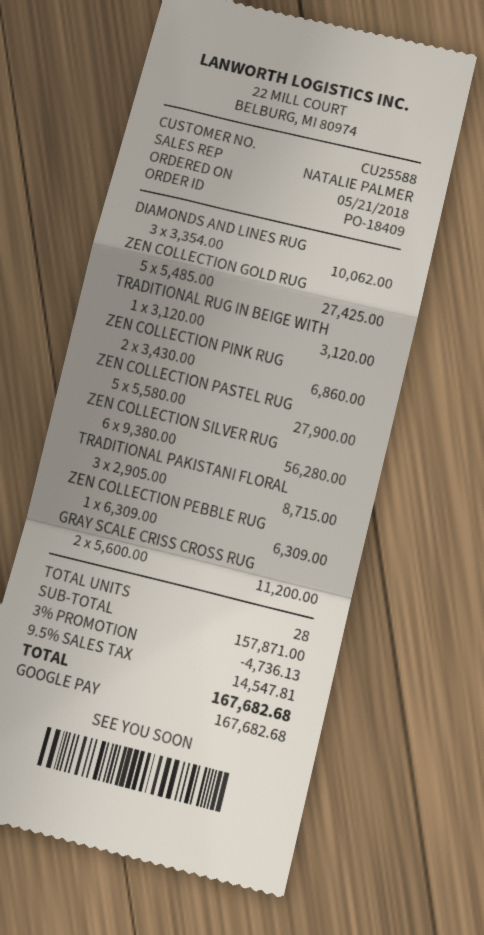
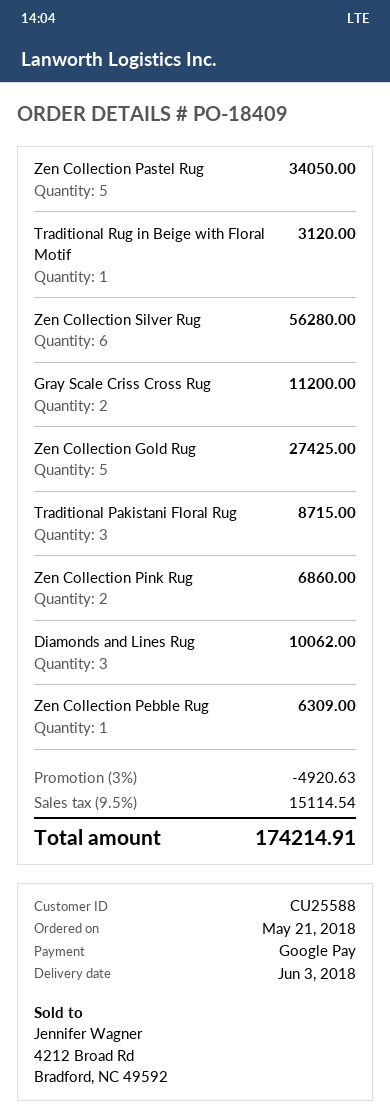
ZEN COLLECTION PASTEL RUG: 5 for 27900.00 -> 5 for 34050.00
discount: 3% = 4736.13 -> 3% = 4920.63
tax: 9.5% = 14547.81 -> 9.5% = 15114.54
total: 167682.68 -> 174214.91

